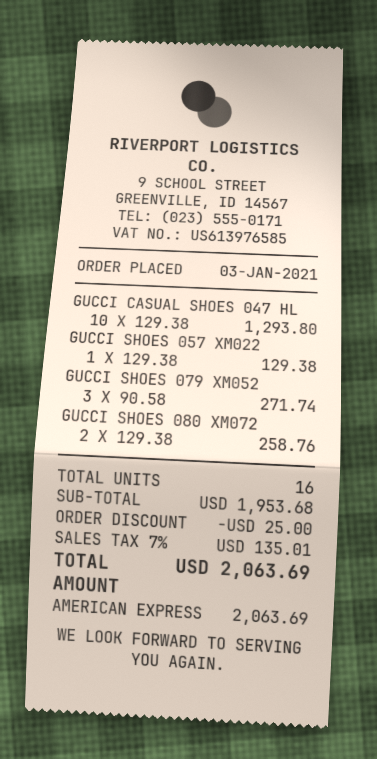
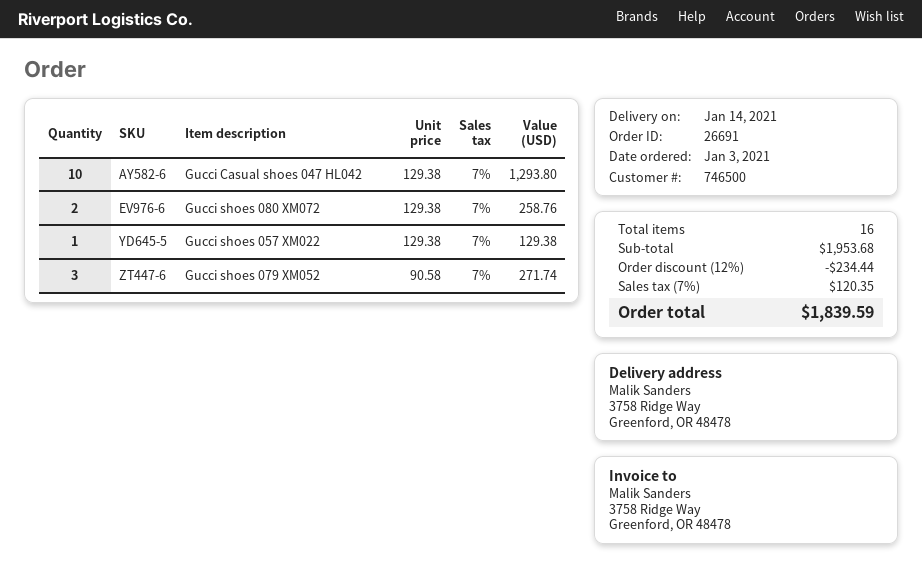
discount: 25.00 -> 234.44
tax: 7% = 135.01 -> 7% = 120.35
total: 2063.69 -> 1839.59

